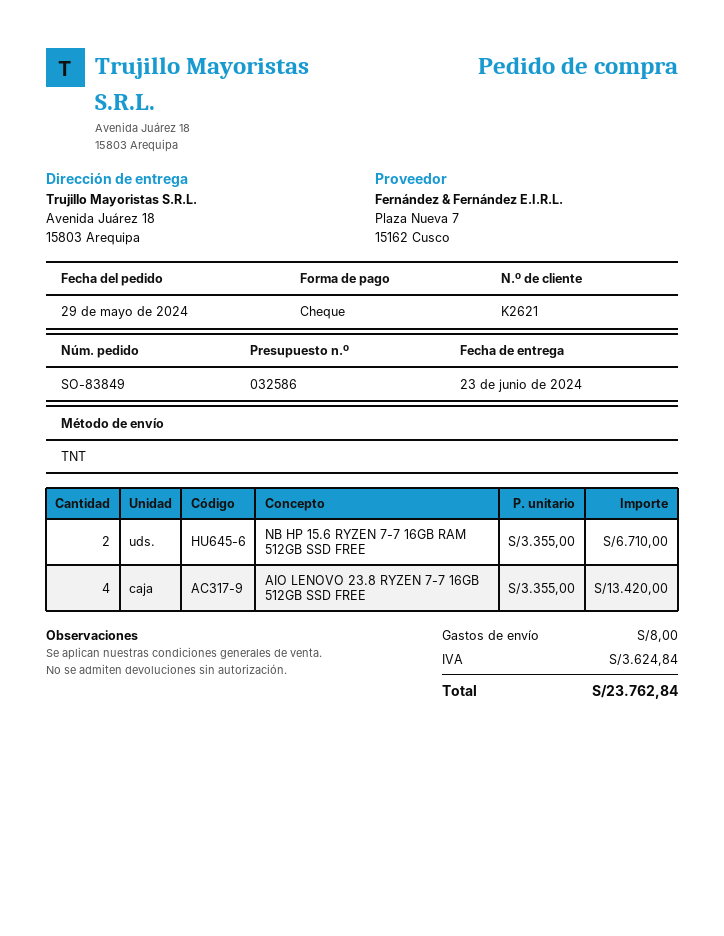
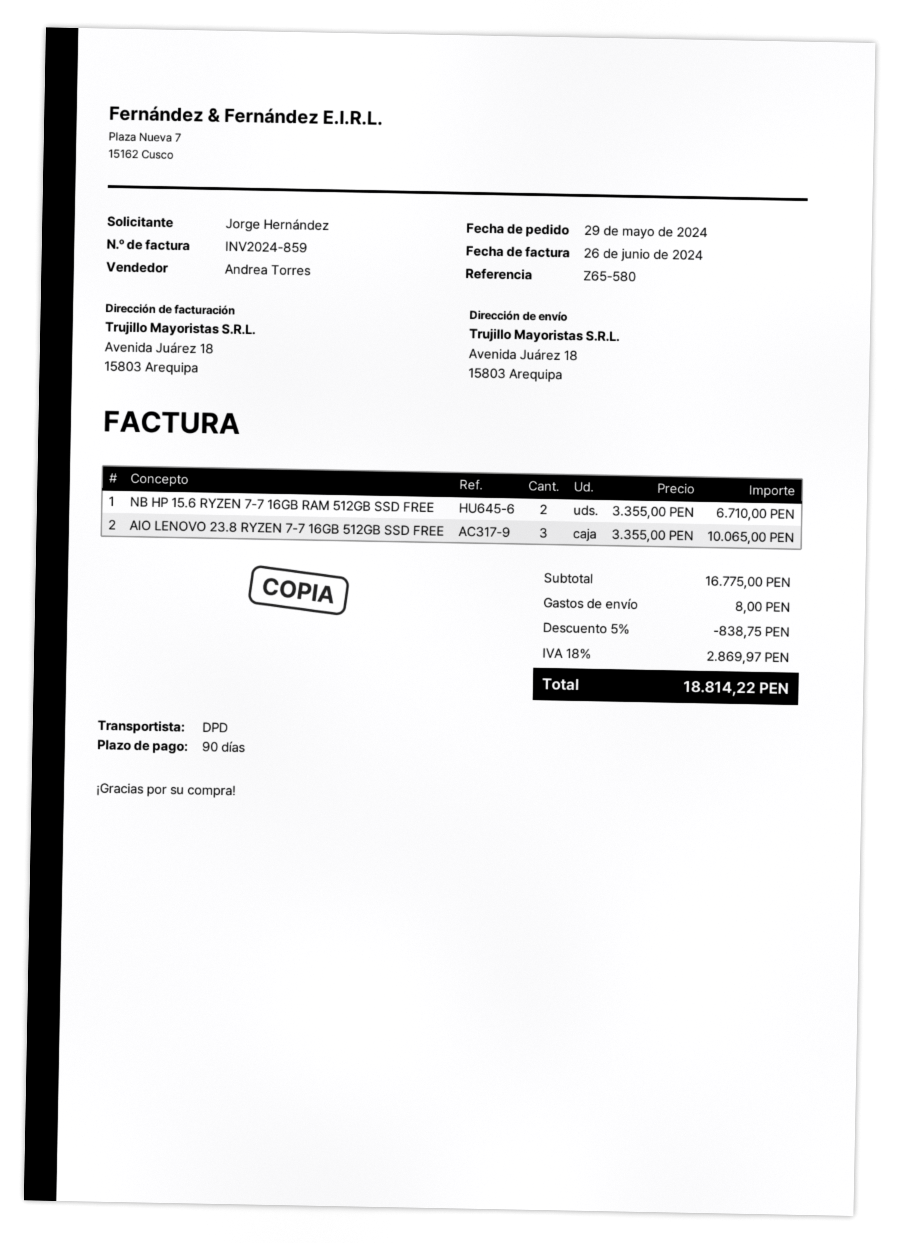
shipping method: TNT -> DPD
AIO LENOVO 23.8 RYZEN 7-7 16GB 512GB SSD FREE: 4 x 3355.00 = 13420.00 -> 3 x 3355.00 = 10065.00
discount: none -> 5% = 838.75
tax: 3624.84 -> 2869.97
total: 23762.84 -> 18814.22

